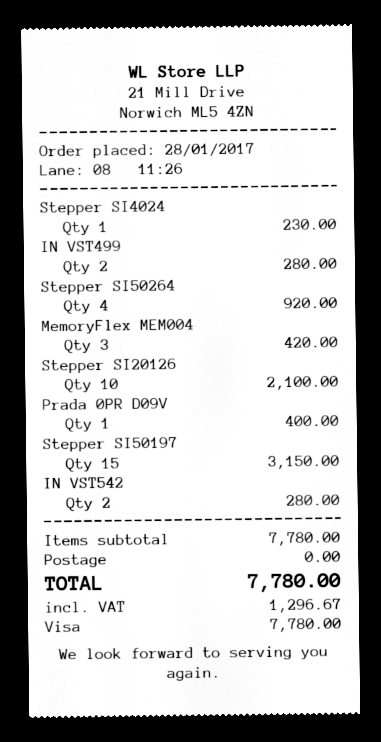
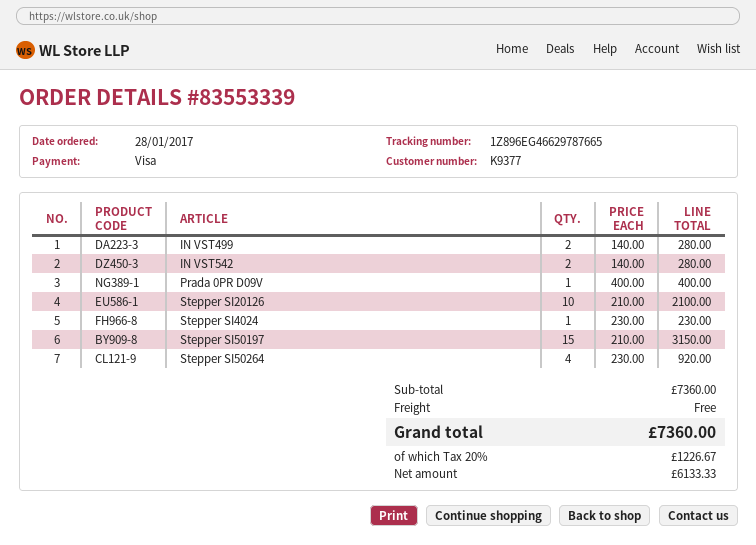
MemoryFlex MEM004: 3 for 420.00 -> none
subtotal: 7780.00 -> 7360.00
tax: 1296.67 -> 1226.67
total: 7780.00 -> 7360.00

